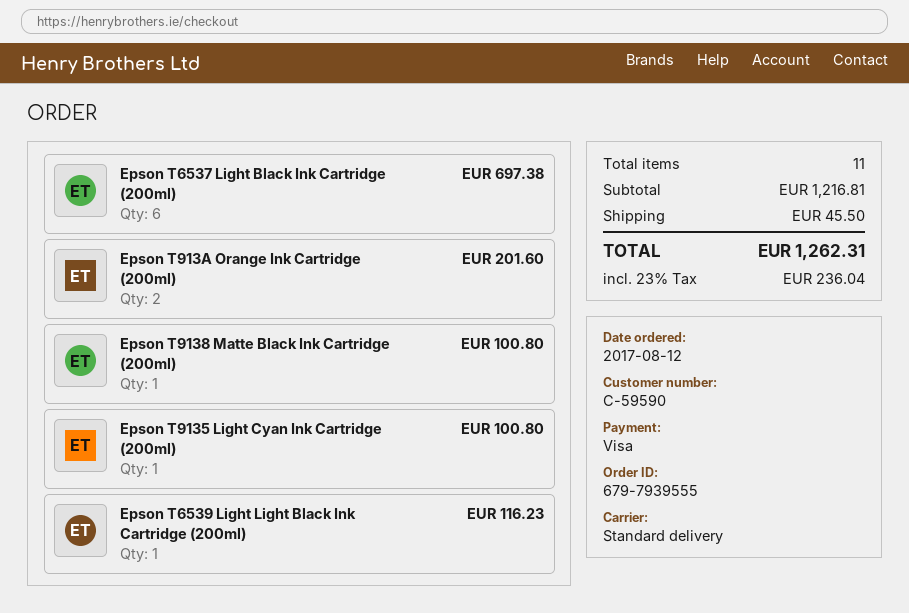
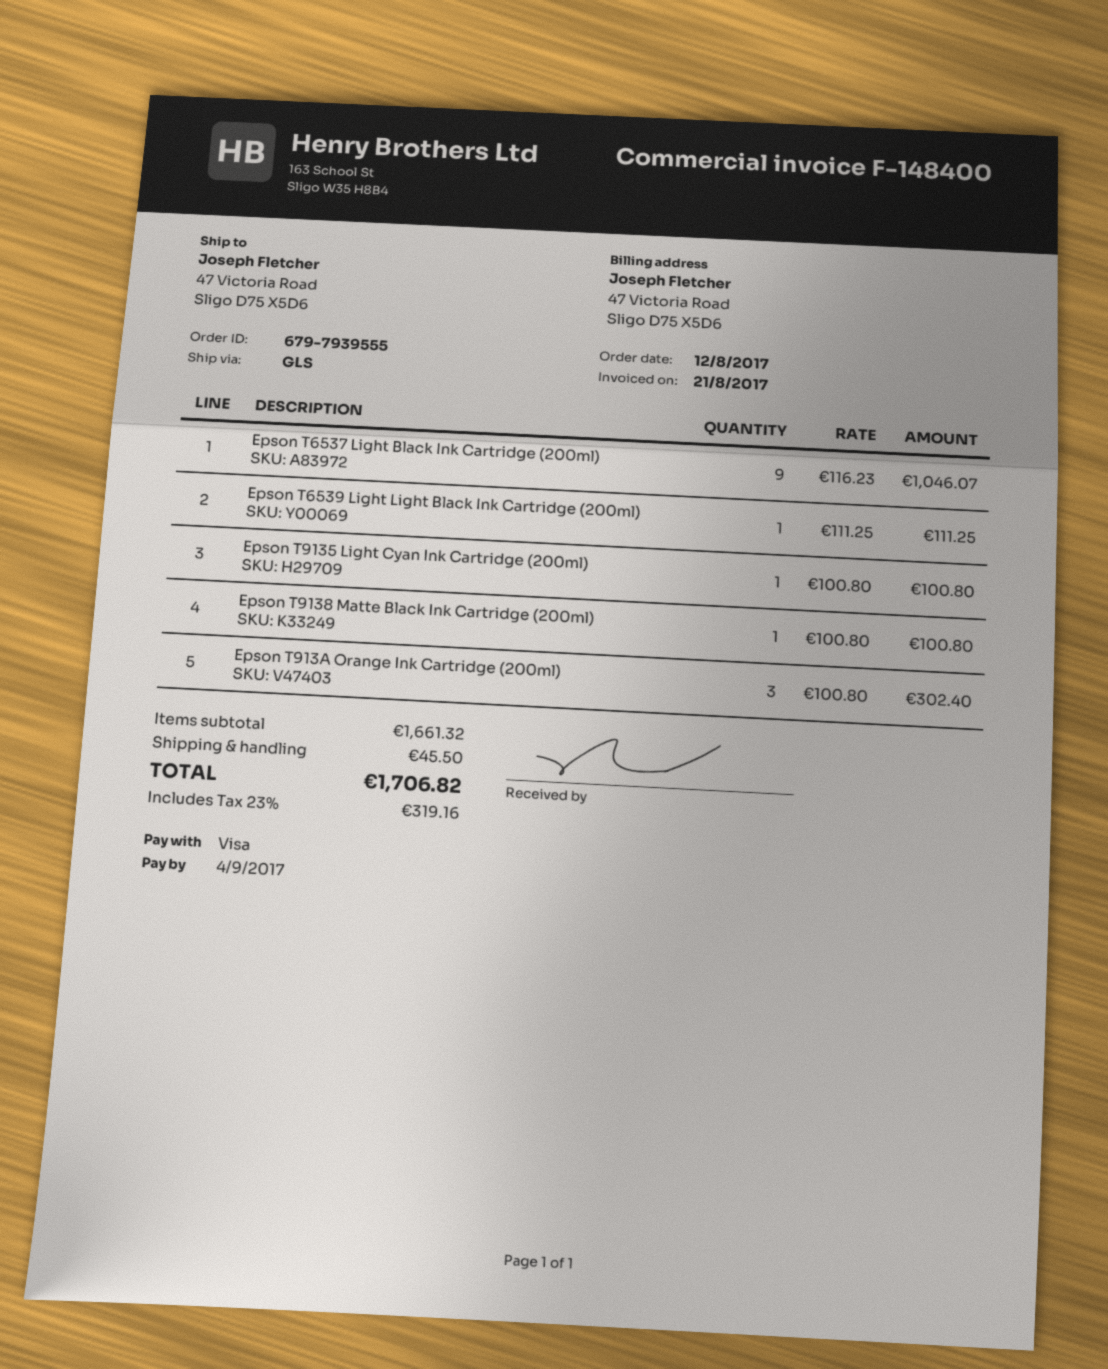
shipping method: standard -> GLS
Epson T6537 Light Black Ink Cartridge (200ml): 6 for 697.38 -> 9 for 1046.07
Epson T913A Orange Ink Cartridge (200ml): 2 for 201.60 -> 3 for 302.40
Epson T6539 Light Light Black Ink Cartridge (200ml): 1 for 116.23 -> 1 for 111.25
subtotal: 1216.81 -> 1661.32
tax: 23% = 236.04 -> 23% = 319.16
total: 1262.31 -> 1706.82

